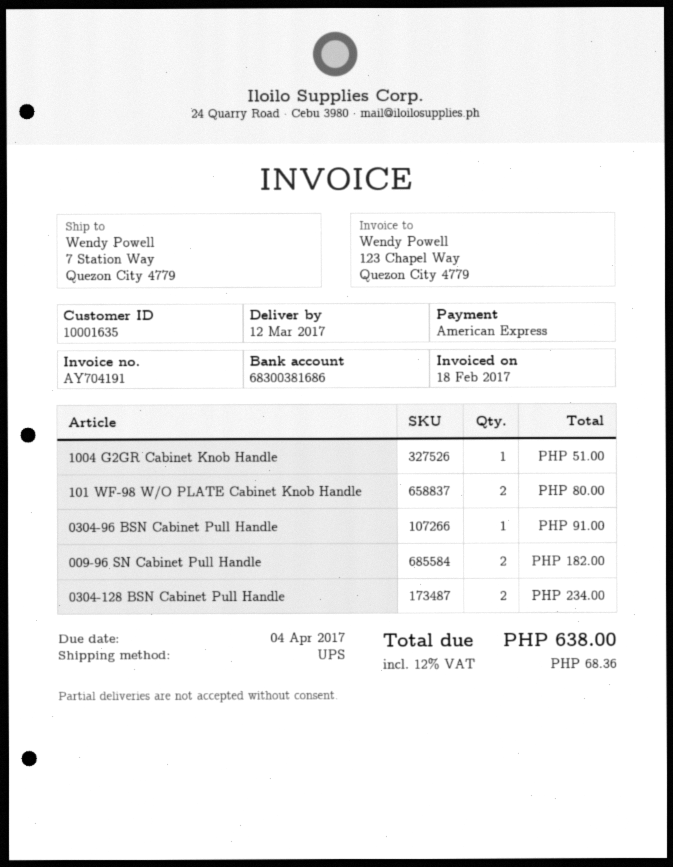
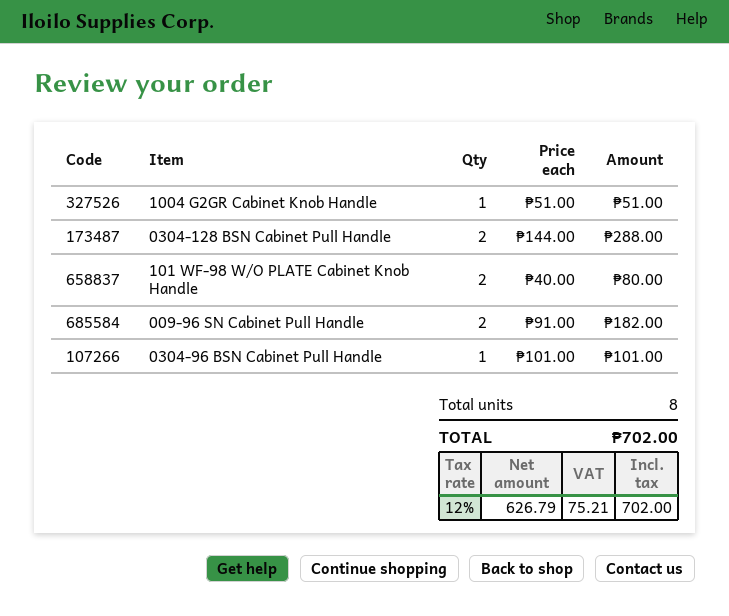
0304-96 BSN Cabinet Pull Handle: 1 for 91.00 -> 1 for 101.00
0304-128 BSN Cabinet Pull Handle: 2 for 234.00 -> 2 for 288.00
tax: 12% = 68.36 -> 12% = 75.21
total: 638.00 -> 702.00

